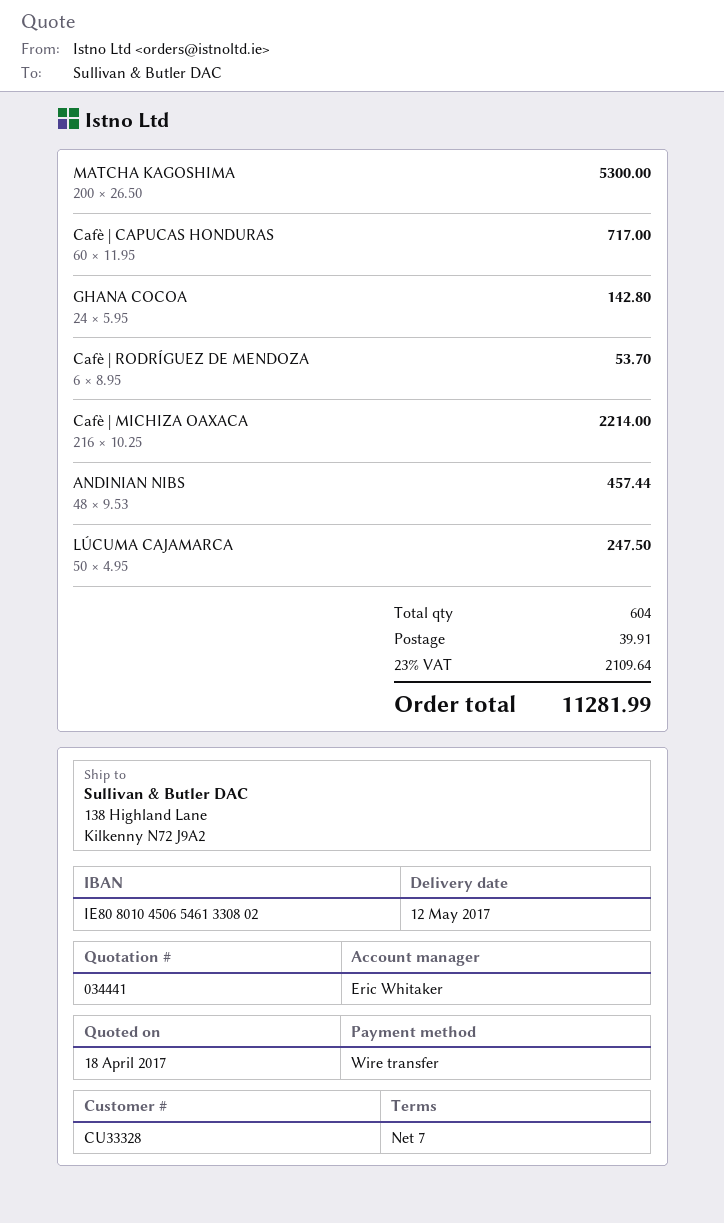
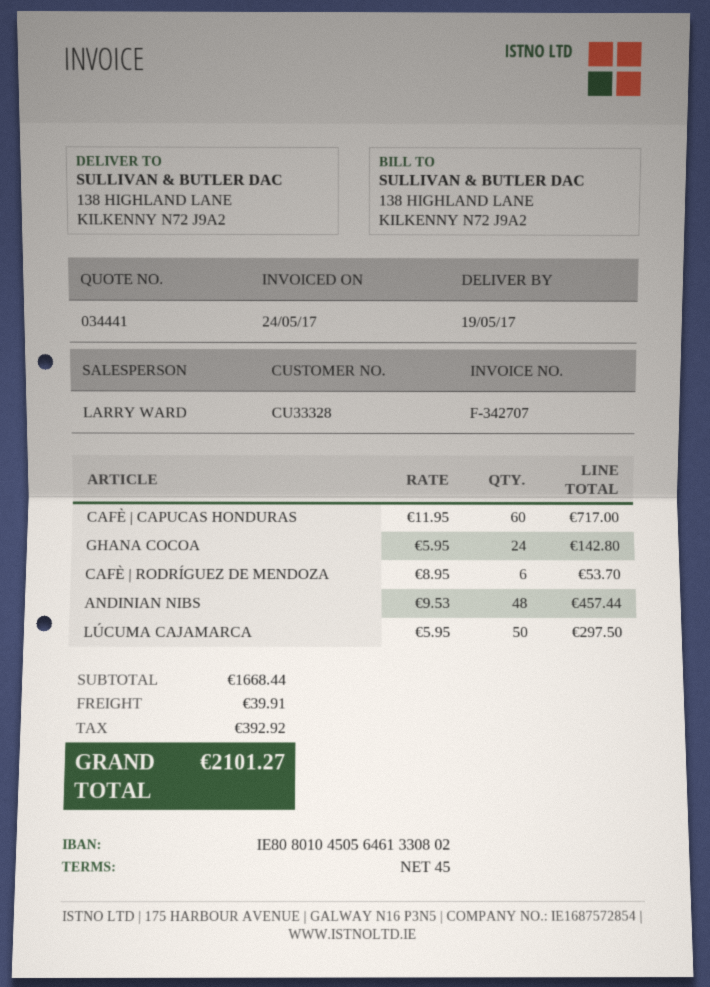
delivery date: 2017-05-12 -> 2017-05-19
payment terms: 7 days -> 45 days
sales rep: Eric Whitaker -> LARRY WARD
bank account: IE80801045065461330802 -> IE80801045056461330802
MATCHA KAGOSHIMA: 200 x 26.50 = 5300.00 -> none
Cafè | MICHIZA OAXACA: 216 x 10.25 = 2214.00 -> none
LÚCUMA CAJAMARCA: 50 x 4.95 = 247.50 -> 50 x 5.95 = 297.50
tax: 2109.64 -> 392.92
total: 11281.99 -> 2101.27

